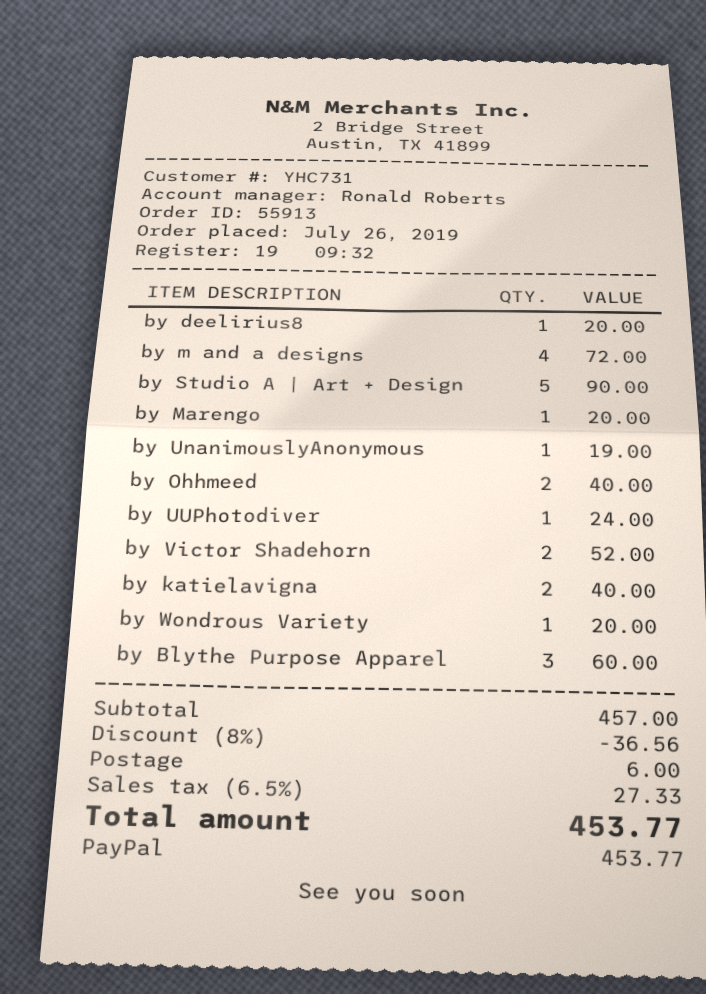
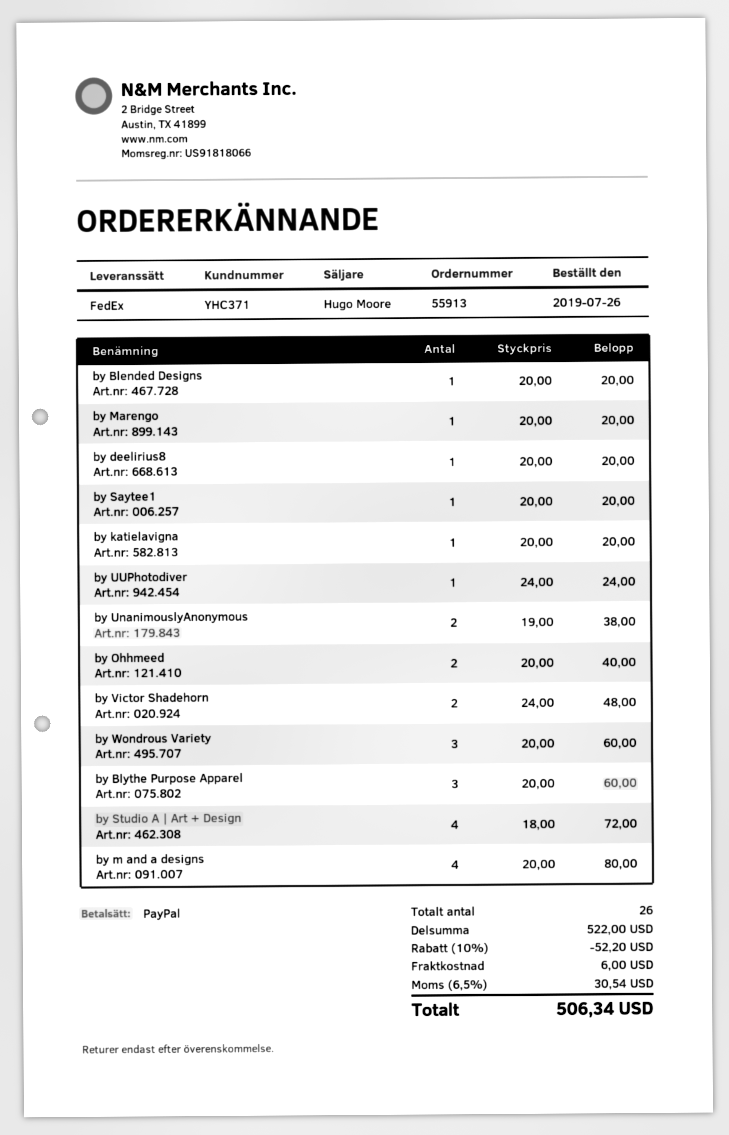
customer number: YHC731 -> YHC371
sales rep: Ronald Roberts -> Hugo Moore
by m and a designs: 4 for 72.00 -> 4 for 80.00
by Studio A | Art + Design: 5 for 90.00 -> 4 for 72.00
by UnanimouslyAnonymous: 1 for 19.00 -> 2 for 38.00
by Victor Shadehorn: 2 for 52.00 -> 2 for 48.00
by katielavigna: 2 for 40.00 -> 1 for 20.00
by Wondrous Variety: 1 for 20.00 -> 3 for 60.00
by Blended Designs: none -> 1 for 20.00
by Saytee1: none -> 1 for 20.00
subtotal: 457.00 -> 522.00
discount: 8% = 36.56 -> 10% = 52.20
tax: 6.5% = 27.33 -> 6.5% = 30.54
total: 453.77 -> 506.34

